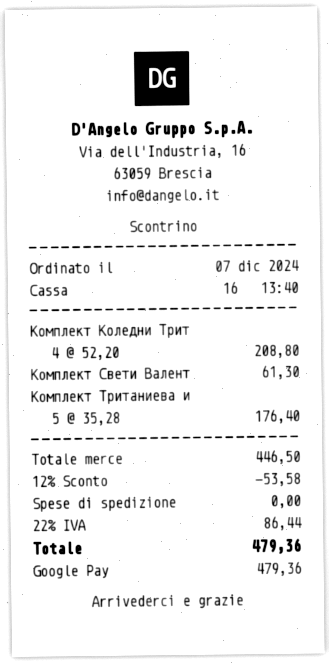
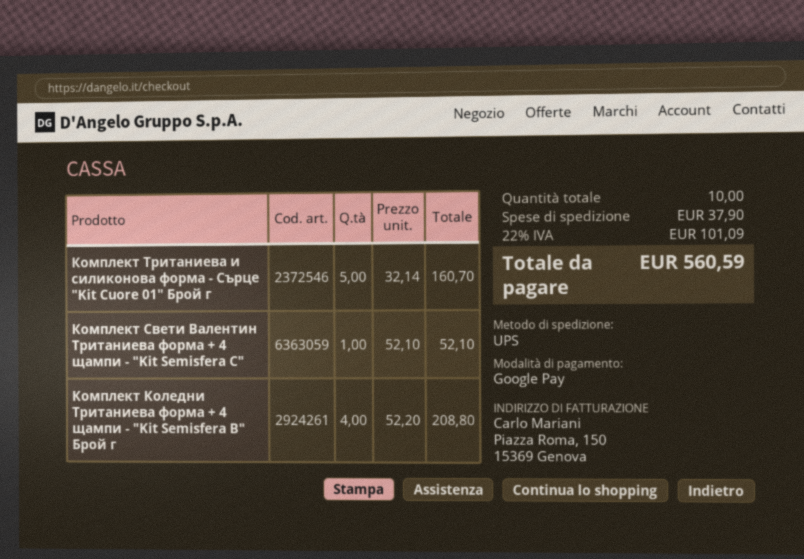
Комплект Свети Валент: 1 x 61.30 = 61.30 -> 1 x 52.10 = 52.10
Комплект Тританиева и: 5 x 35.28 = 176.40 -> 5 x 32.14 = 160.70
discount: 12% = 53.58 -> none
shipping: 0.00 -> 37.90
tax: 22% = 86.44 -> 22% = 101.09
total: 479.36 -> 560.59

